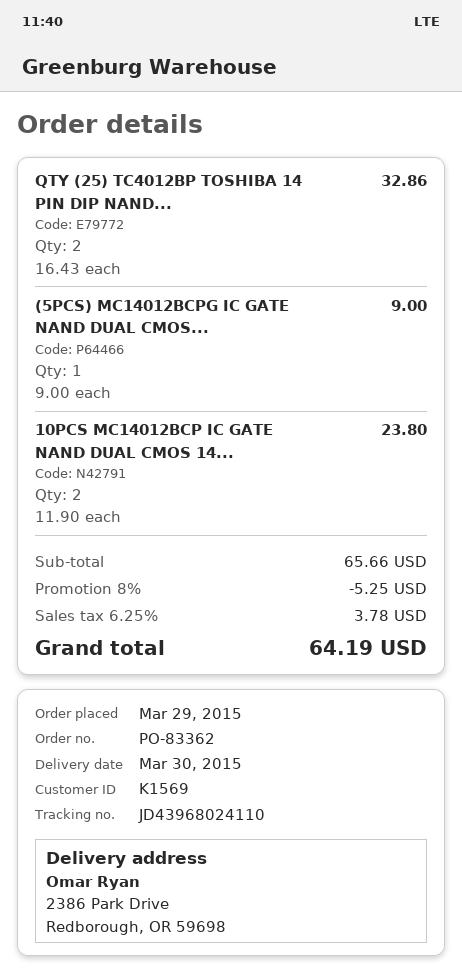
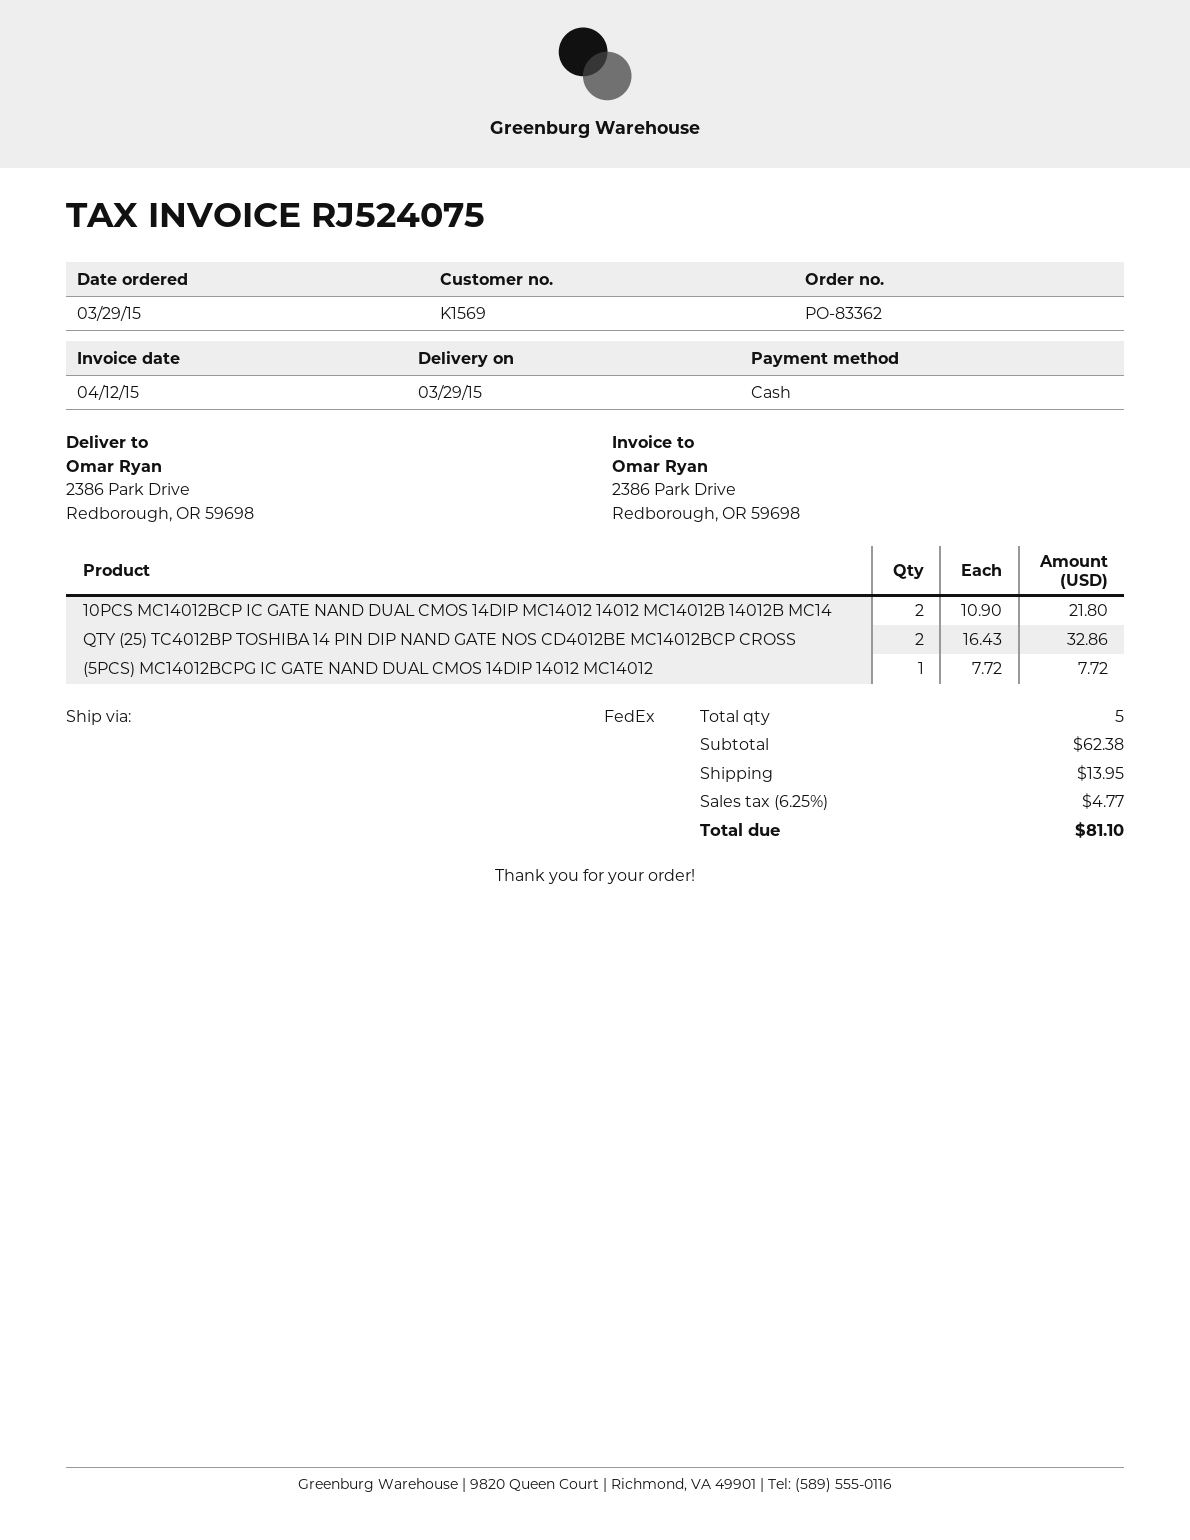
delivery date: 2015-03-30 -> 2015-03-29
(5PCS) MC14012BCPG IC GATE NAND DUAL CMOS...: 1 x 9.00 = 9.00 -> 1 x 7.72 = 7.72
10PCS MC14012BCP IC GATE NAND DUAL CMOS 14...: 2 x 11.90 = 23.80 -> 2 x 10.90 = 21.80
subtotal: 65.66 -> 62.38
discount: 8% = 5.25 -> none
shipping: none -> 13.95
tax: 6.25% = 3.78 -> 6.25% = 4.77
total: 64.19 -> 81.10

